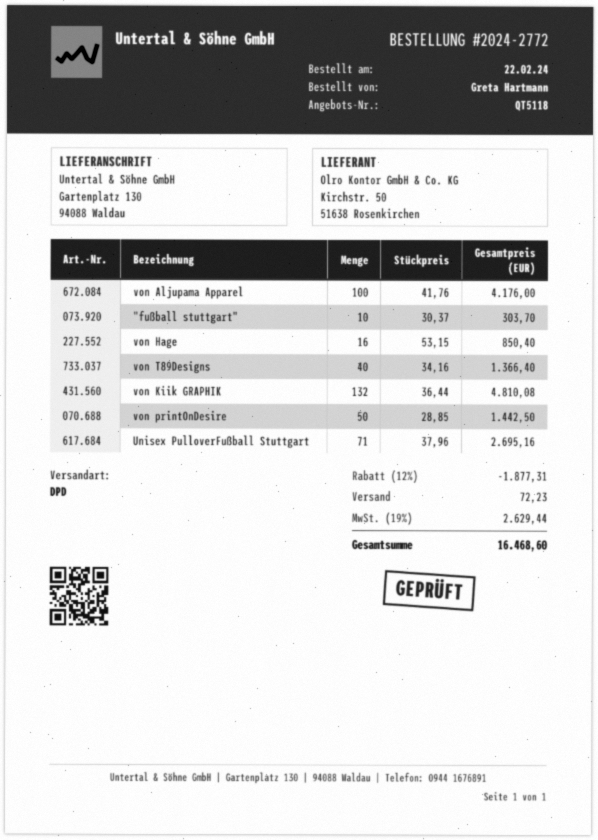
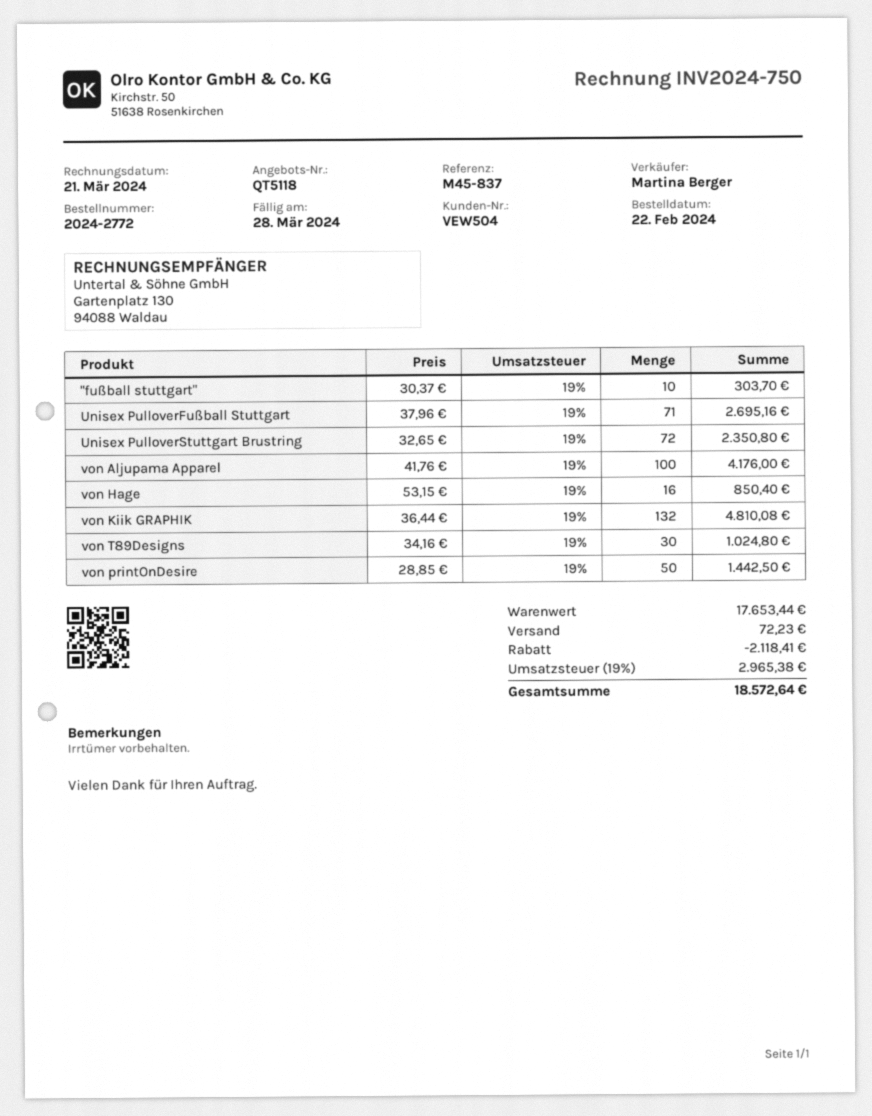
von T89Designs: 40 x 34.16 = 1366.40 -> 30 x 34.16 = 1024.80
Unisex PulloverStuttgart Brustring: none -> 72 x 32.65 = 2350.80
discount: 1877.31 -> 2118.41
tax: 19% = 2629.44 -> 19% = 2965.38
total: 16468.60 -> 18572.64

